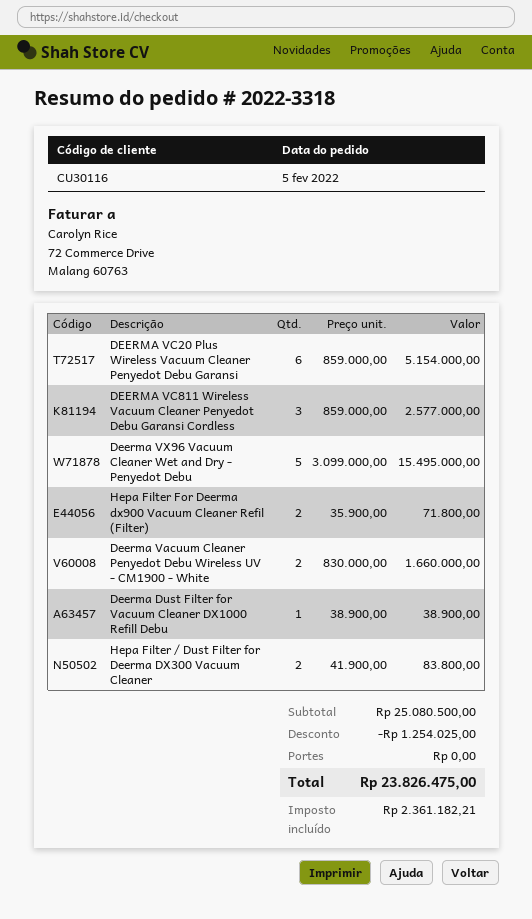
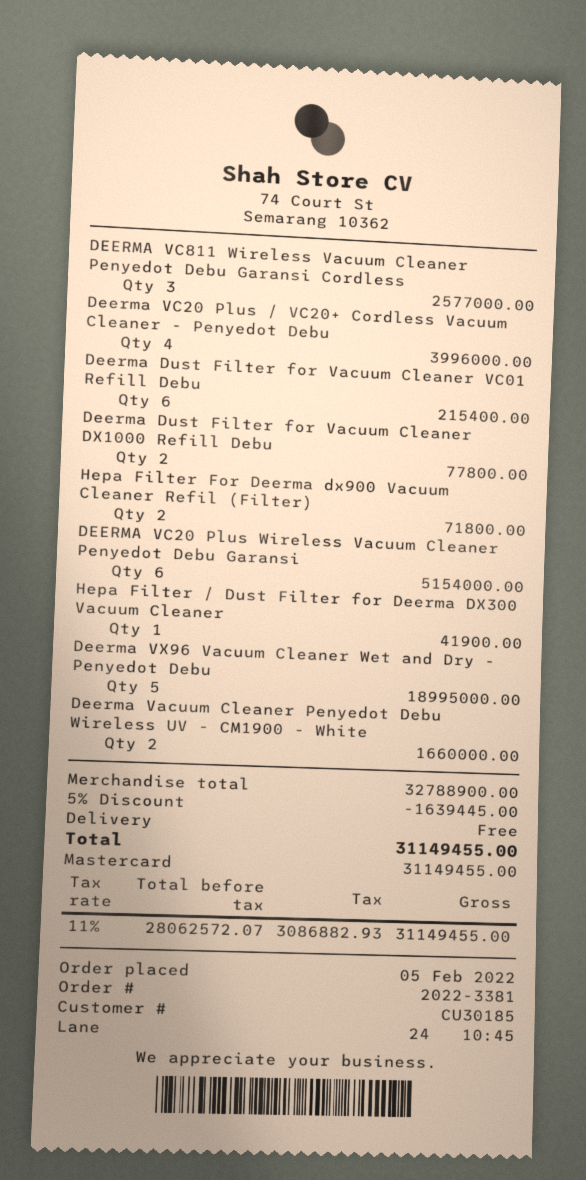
order number: 2022-3318 -> 2022-3381
customer number: CU30116 -> CU30185
Deerma VX96 Vacuum Cleaner Wet and Dry - Penyedot Debu: 5 for 15495000.00 -> 5 for 18995000.00
Deerma Dust Filter for Vacuum Cleaner DX1000 Refill Debu: 1 for 38900.00 -> 2 for 77800.00
Hepa Filter / Dust Filter for Deerma DX300 Vacuum Cleaner: 2 for 83800.00 -> 1 for 41900.00
Deerma VC20 Plus / VC20+ Cordless Vacuum Cleaner - Penyedot Debu: none -> 4 for 3996000.00
Deerma Dust Filter for Vacuum Cleaner VC01 Refill Debu: none -> 6 for 215400.00
subtotal: 25080500.00 -> 32788900.00
discount: 1254025.00 -> 1639445.00
tax: 2361182.21 -> 3086882.93
total: 23826475.00 -> 31149455.00

